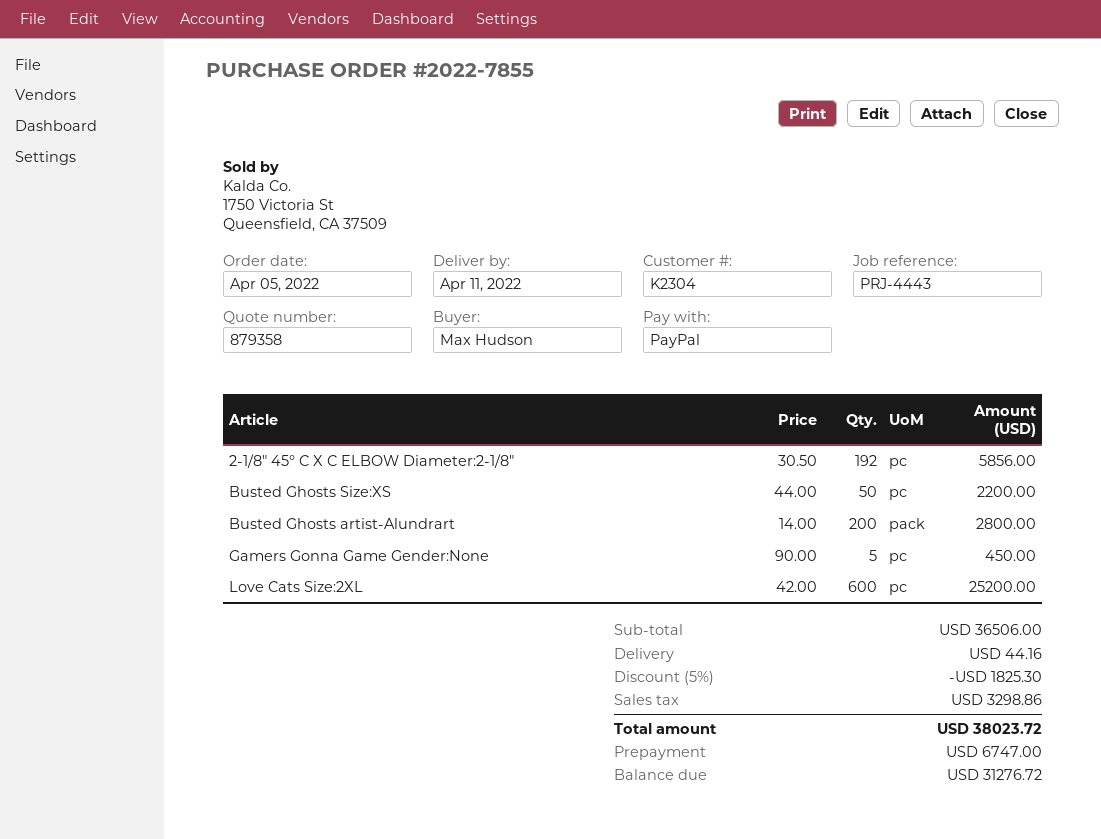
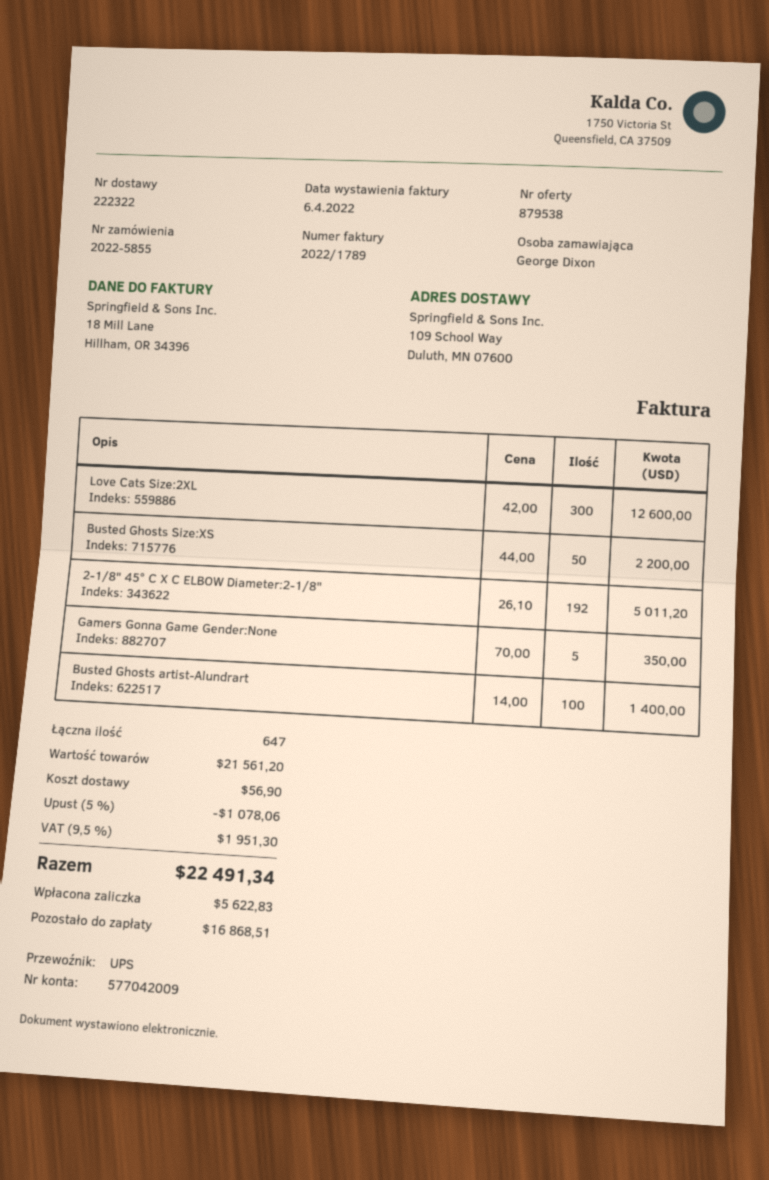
quote number: 879358 -> 879538
order number: 2022-7855 -> 2022-5855
ordered by: Max Hudson -> George Dixon
2-1/8" 45° C X C ELBOW Diameter:2-1/8": 192 x 30.50 = 5856.00 -> 192 x 26.10 = 5011.20
Busted Ghosts artist-Alundrart: 200 x 14.00 = 2800.00 -> 100 x 14.00 = 1400.00
Gamers Gonna Game Gender:None: 5 x 90.00 = 450.00 -> 5 x 70.00 = 350.00
Love Cats Size:2XL: 600 x 42.00 = 25200.00 -> 300 x 42.00 = 12600.00
subtotal: 36506.00 -> 21561.20
discount: 5% = 1825.30 -> 5% = 1078.06
shipping: 44.16 -> 56.90
tax: 3298.86 -> 1951.30
total: 38023.72 -> 22491.34
deposit: 6747.00 -> 5622.83
balance: 31276.72 -> 16868.51

